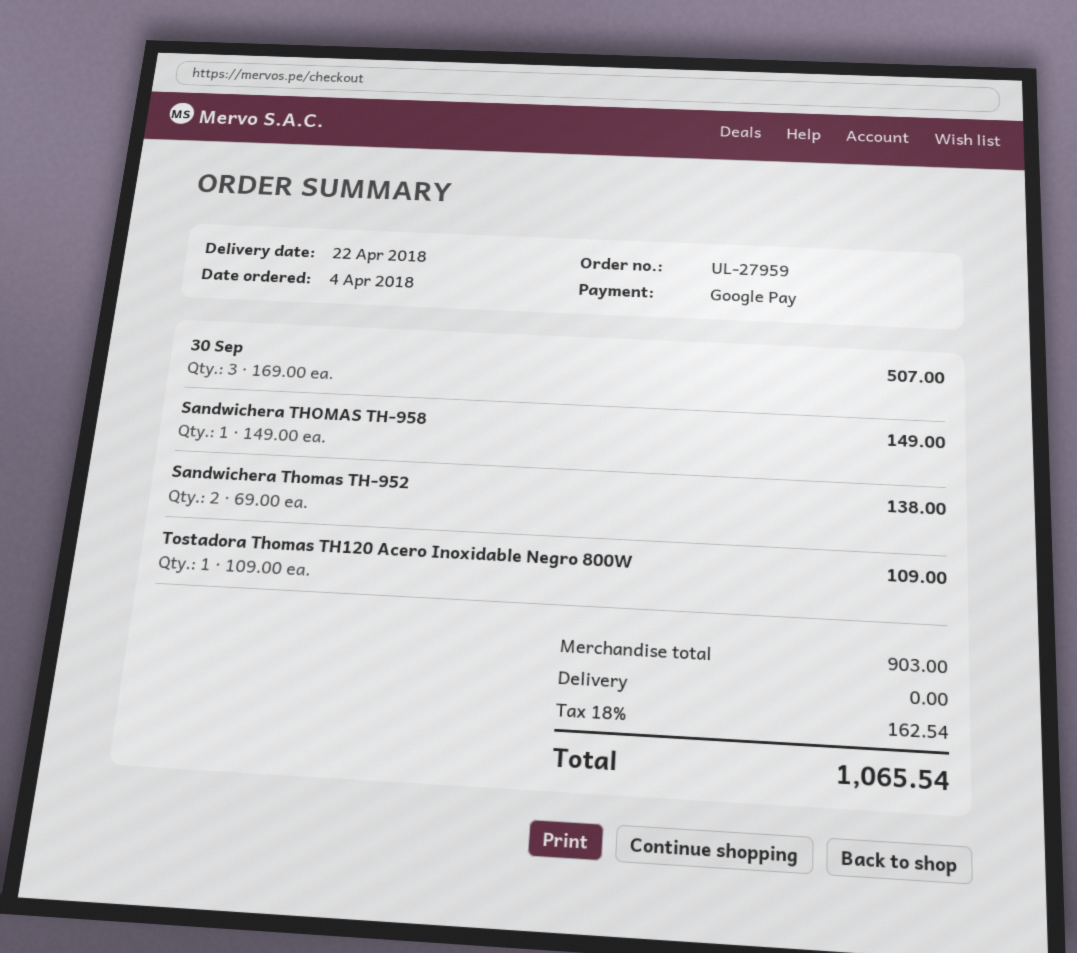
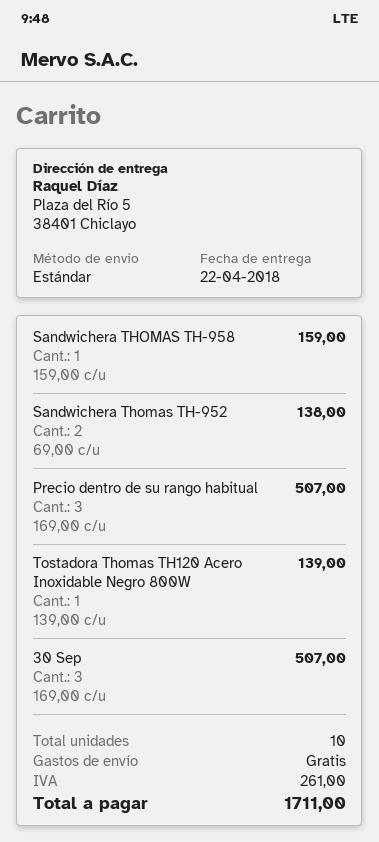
Sandwichera THOMAS TH-958: 1 x 149.00 = 149.00 -> 1 x 159.00 = 159.00
Tostadora Thomas TH120 Acero Inoxidable Negro 800W: 1 x 109.00 = 109.00 -> 1 x 139.00 = 139.00
Precio dentro de su rango habitual: none -> 3 x 169.00 = 507.00
tax: 162.54 -> 261.00
total: 1065.54 -> 1711.00

